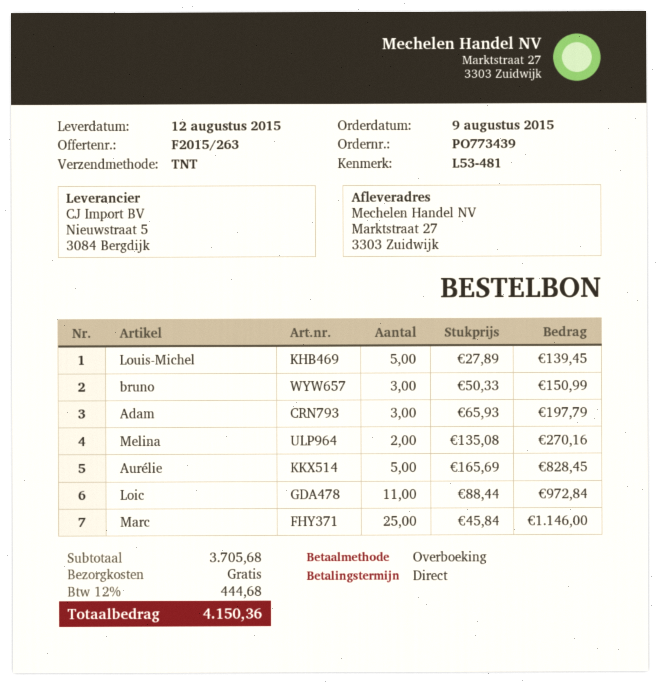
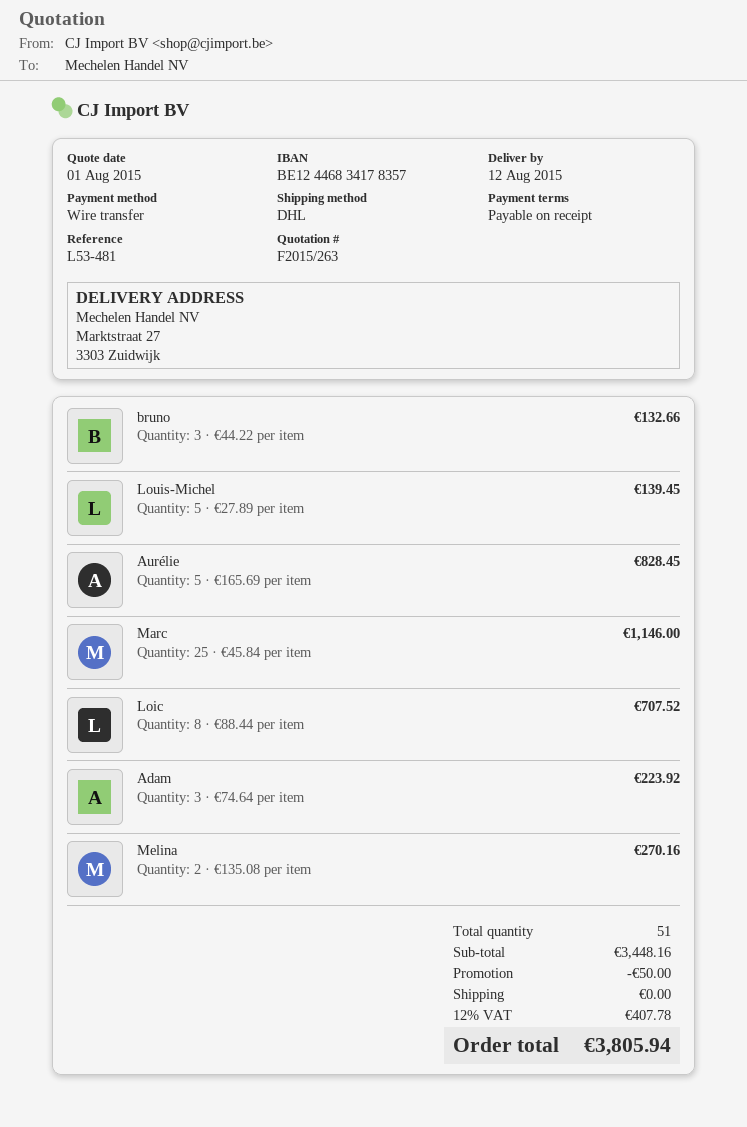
shipping method: TNT -> DHL
bruno: 3 x 50.33 = 150.99 -> 3 x 44.22 = 132.66
Adam: 3 x 65.93 = 197.79 -> 3 x 74.64 = 223.92
Loic: 11 x 88.44 = 972.84 -> 8 x 88.44 = 707.52
subtotal: 3705.68 -> 3448.16
discount: none -> 50.00
tax: 12% = 444.68 -> 12% = 407.78
total: 4150.36 -> 3805.94

